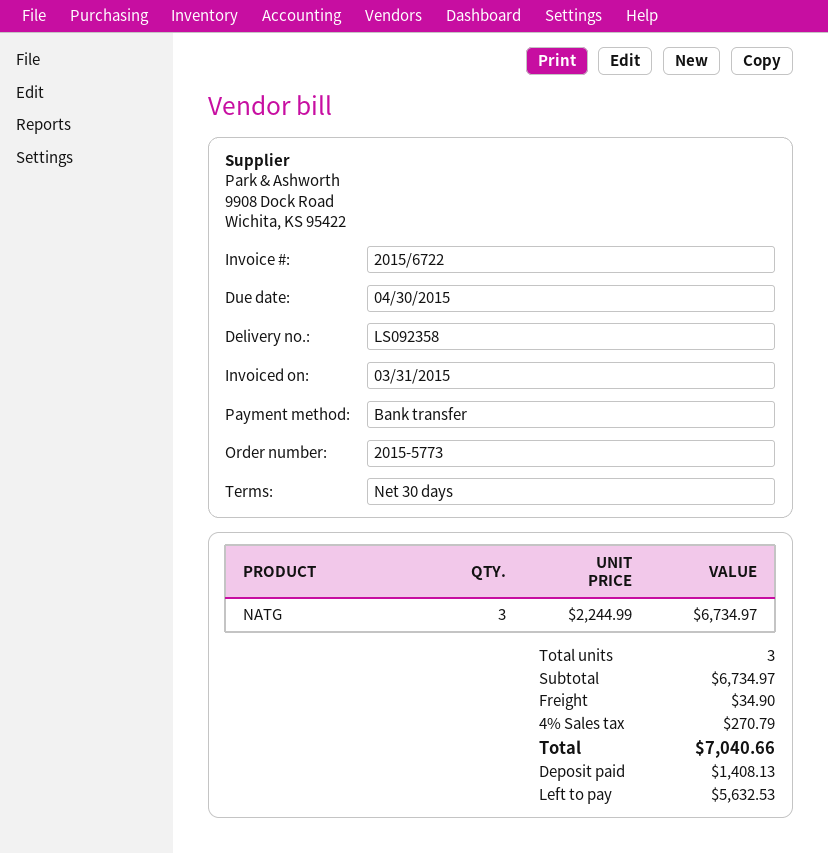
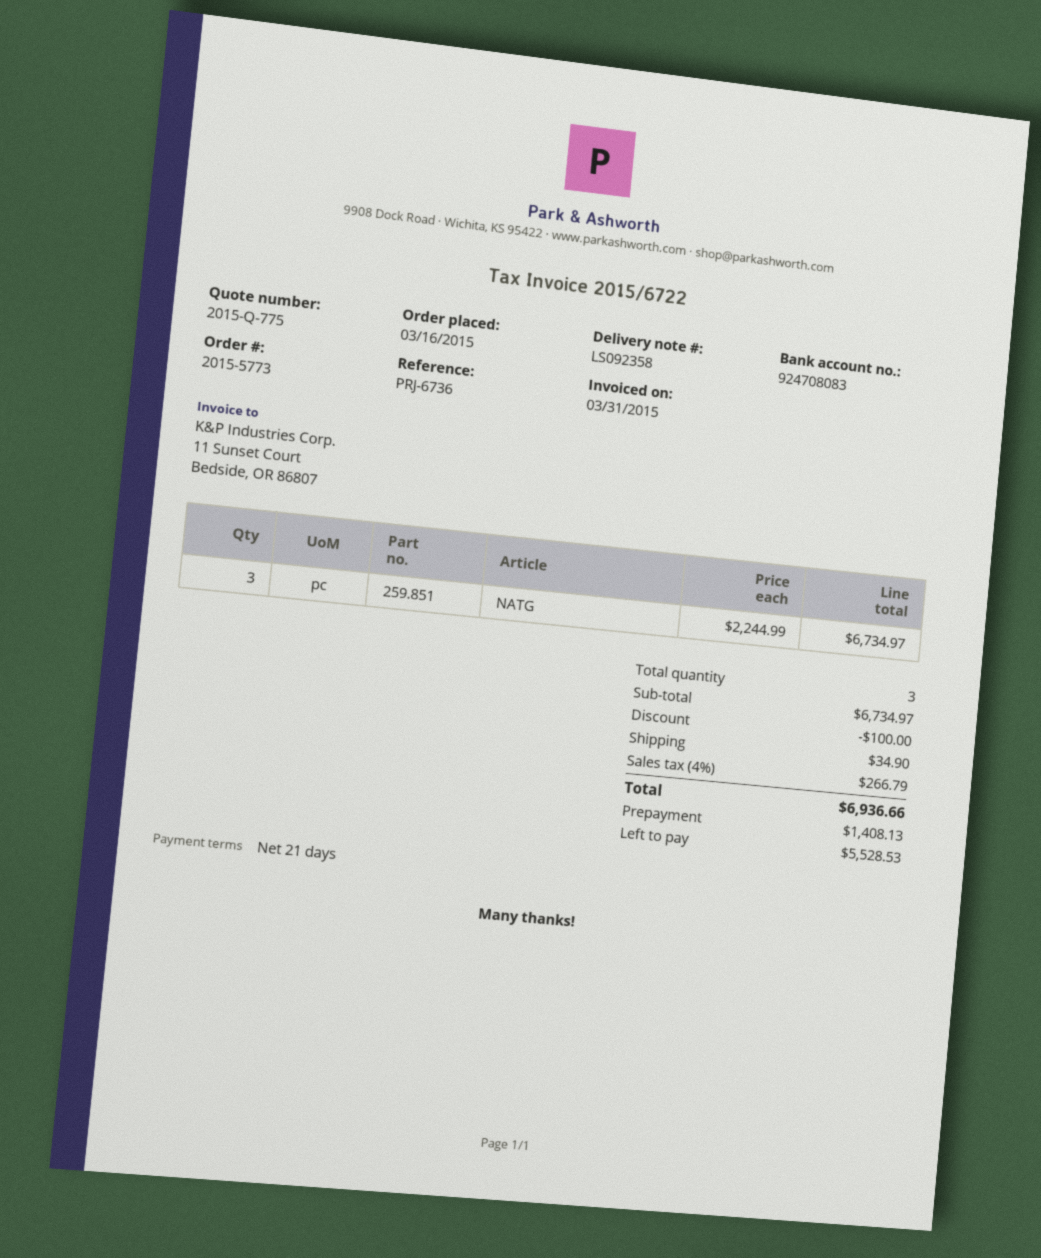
payment terms: 30 days -> 21 days
discount: none -> 100.00
tax: 4% = 270.79 -> 4% = 266.79
total: 7040.66 -> 6936.66
balance: 5632.53 -> 5528.53

